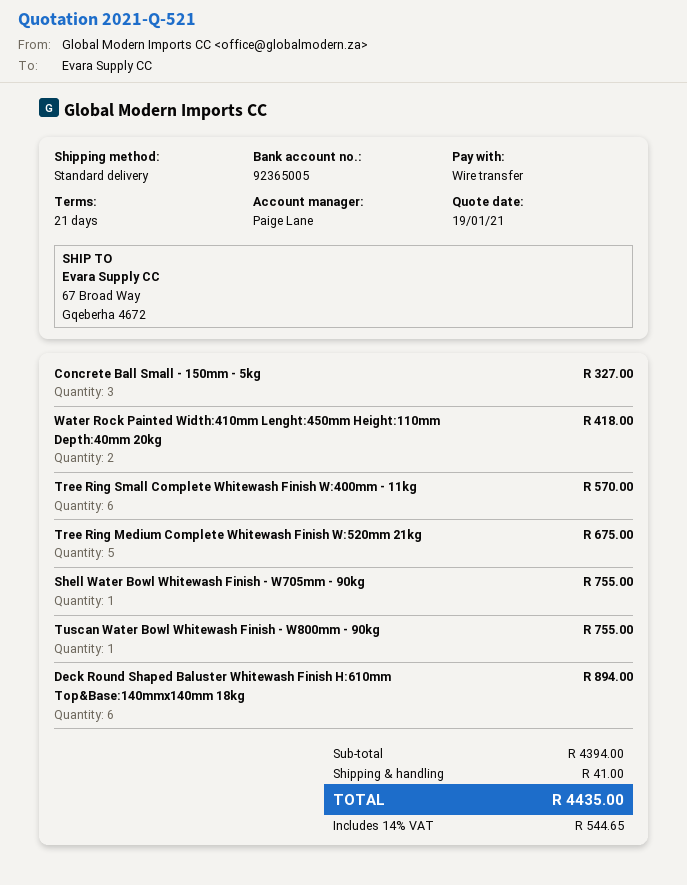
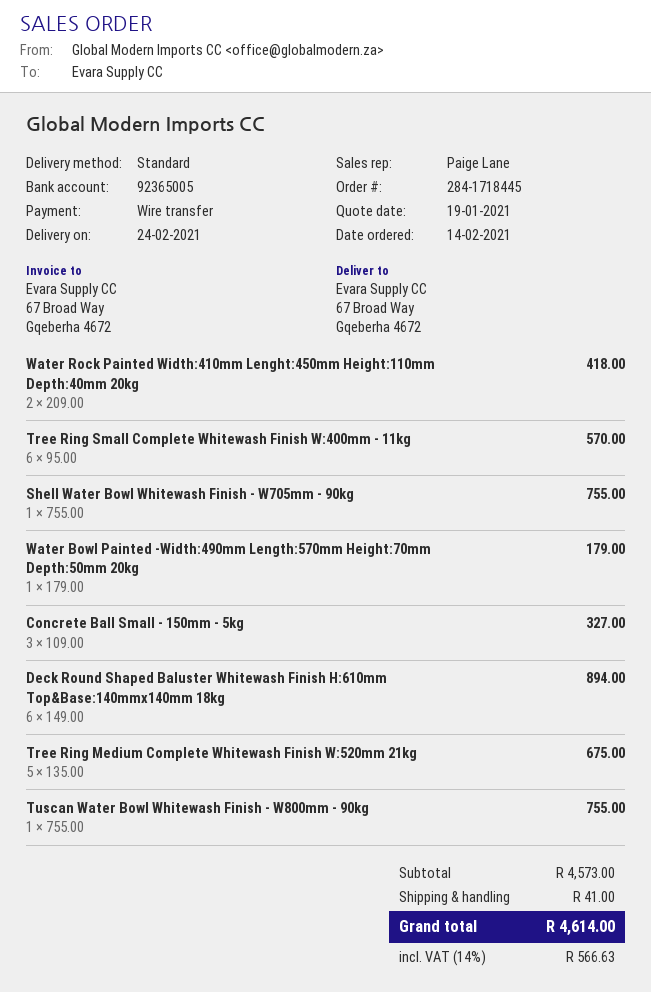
Water Bowl Painted -Width:490mm Length:570mm Height:70mm Depth:50mm 20kg: none -> 1 for 179.00
subtotal: 4394.00 -> 4573.00
tax: 14% = 544.65 -> 14% = 566.63
total: 4435.00 -> 4614.00

